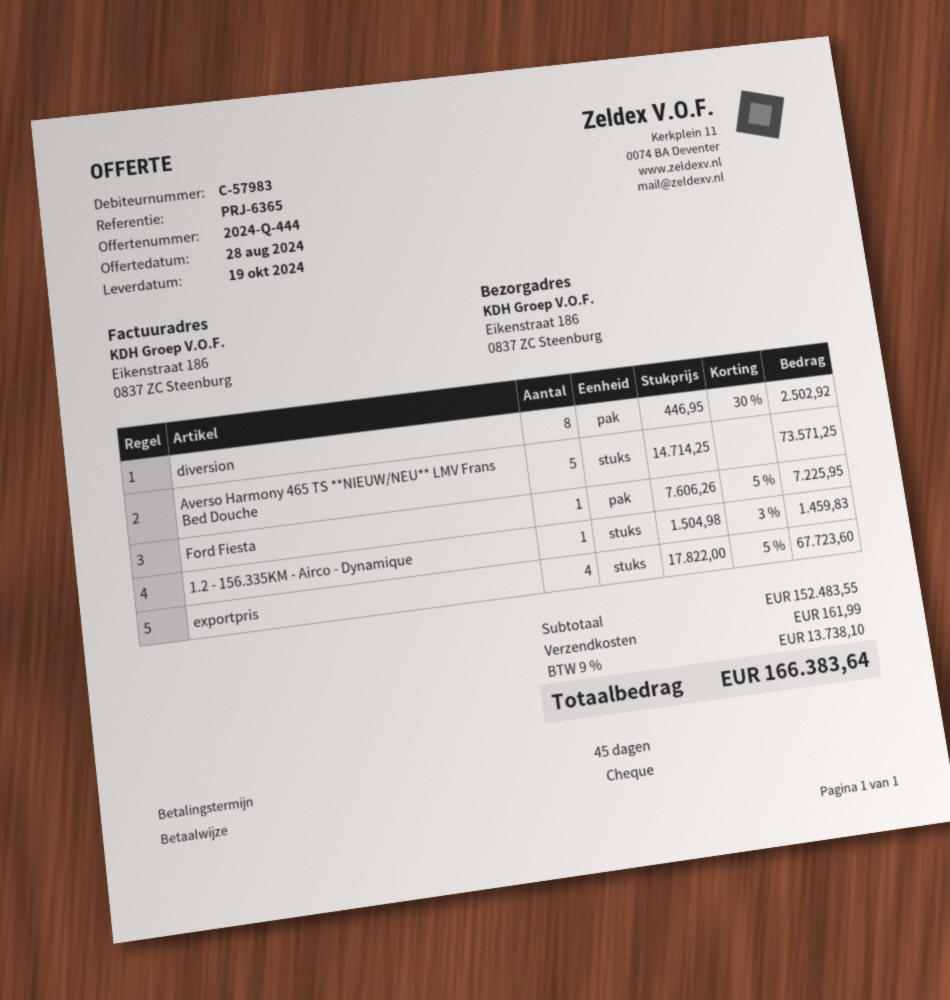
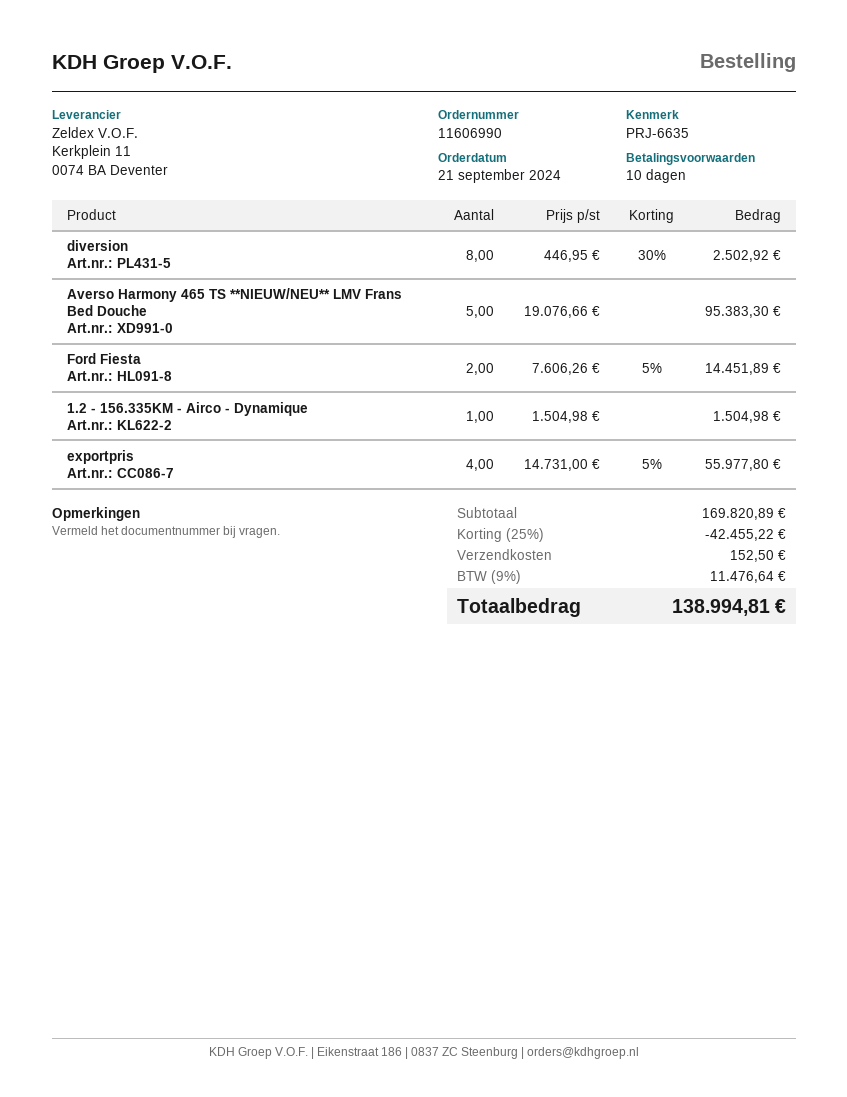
payment terms: 45 days -> 10 days
reference: PRJ-6365 -> PRJ-6635
Averso Harmony 465 TS **NIEUW/NEU** LMV Frans Bed Douche: 5 x 14714.25 = 73571.25 -> 5 x 19076.66 = 95383.30
Ford Fiesta: 1 x 7606.26 - 5% = 7225.95 -> 2 x 7606.26 - 5% = 14451.89
1.2 - 156.335KM - Airco - Dynamique: 1 x 1504.98 - 3% = 1459.83 -> 1 x 1504.98 = 1504.98
exportpris: 4 x 17822.00 - 5% = 67723.60 -> 4 x 14731.00 - 5% = 55977.80
subtotal: 152483.55 -> 169820.89
discount: none -> 25% = 42455.22
shipping: 161.99 -> 152.50
tax: 9% = 13738.10 -> 9% = 11476.64
total: 166383.64 -> 138994.81

